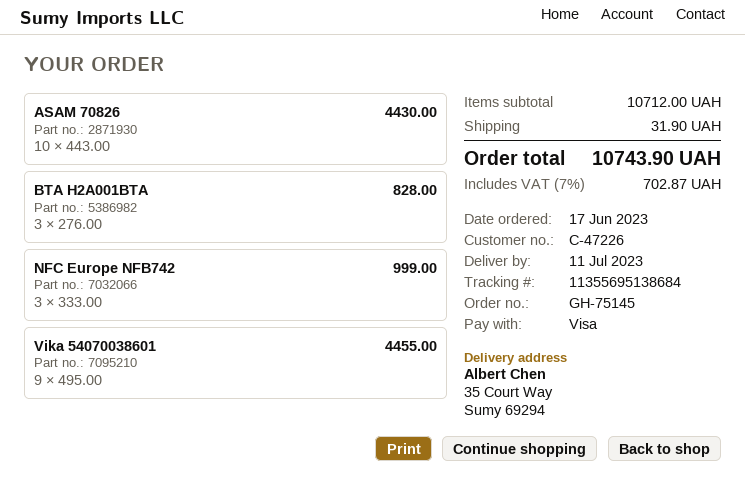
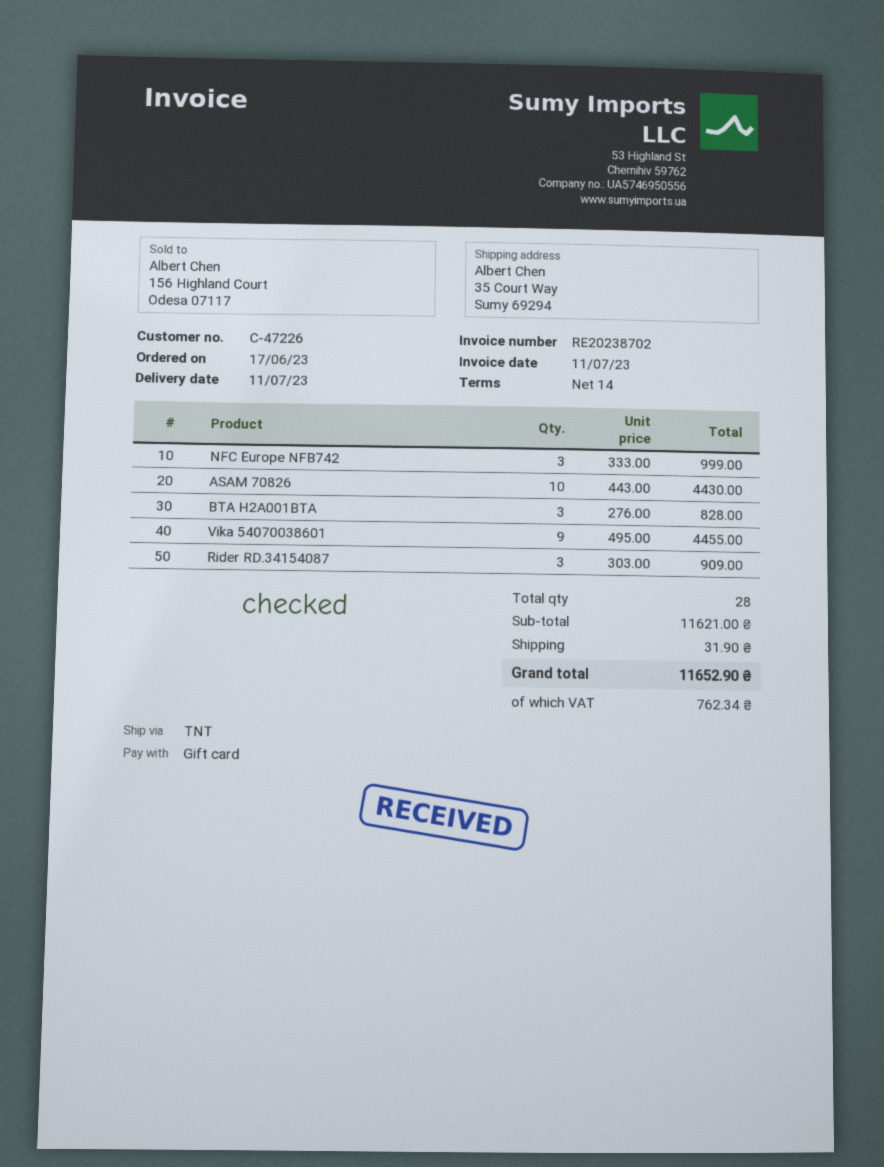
payment method: Visa -> gift card
Rider RD.34154087: none -> 3 x 303.00 = 909.00
subtotal: 10712.00 -> 11621.00
tax: 702.87 -> 762.34
total: 10743.90 -> 11652.90

